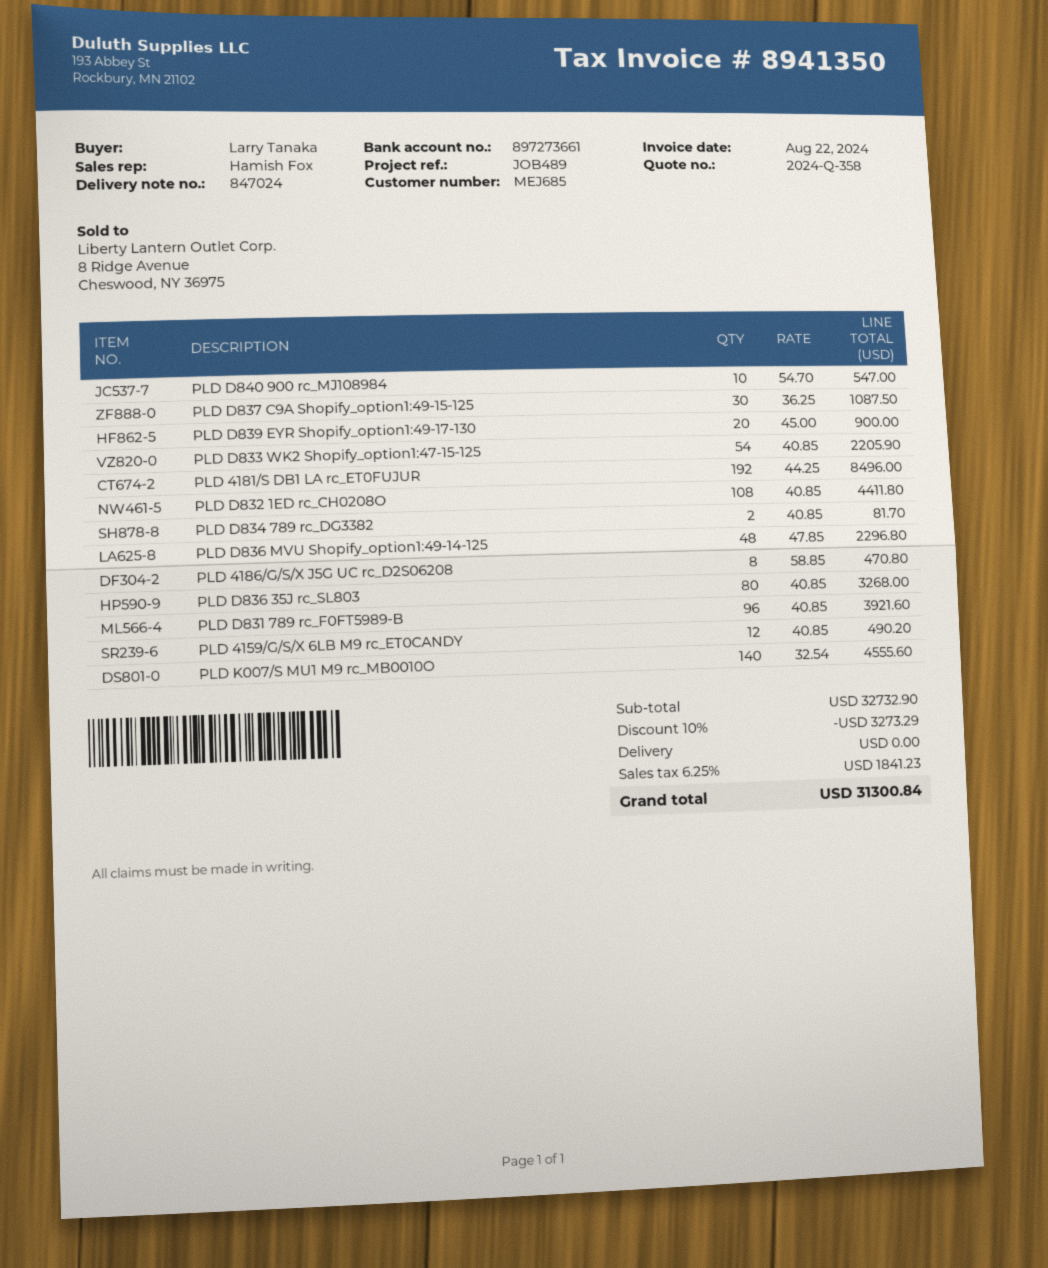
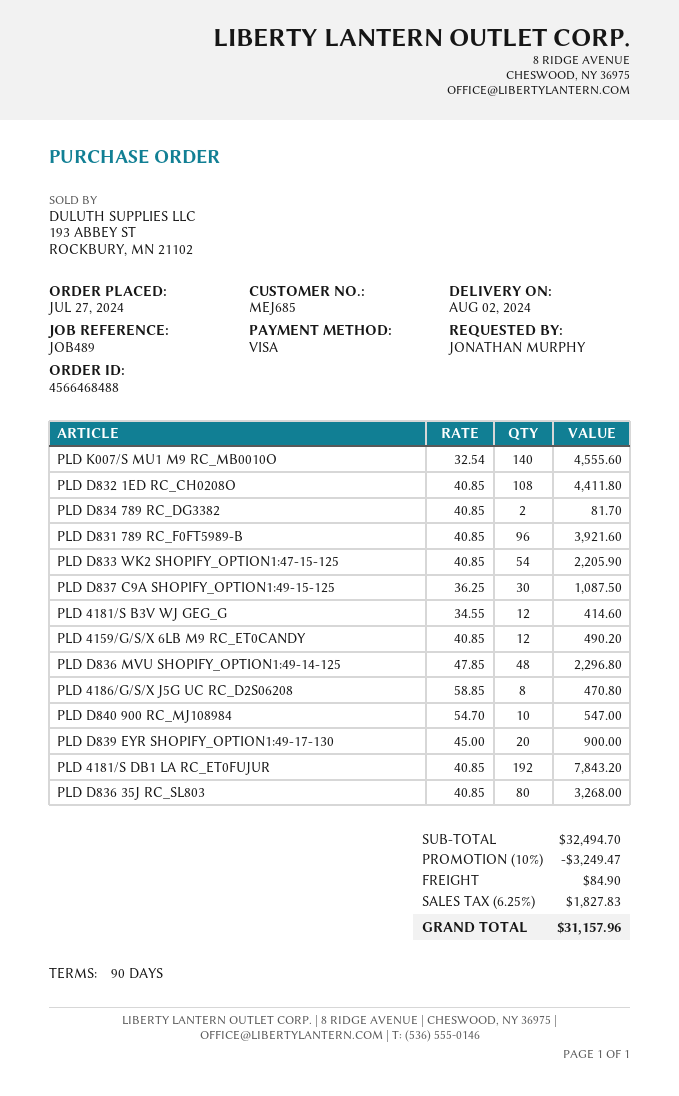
ordered by: Larry Tanaka -> JONATHAN MURPHY
PLD 4181/S DB1 LA rc_ET0FUJUR: 192 x 44.25 = 8496.00 -> 192 x 40.85 = 7843.20
PLD 4181/S B3V WJ GEG_G: none -> 12 x 34.55 = 414.60
subtotal: 32732.90 -> 32494.70
discount: 10% = 3273.29 -> 10% = 3249.47
shipping: 0.00 -> 84.90
tax: 6.25% = 1841.23 -> 6.25% = 1827.83
total: 31300.84 -> 31157.96

